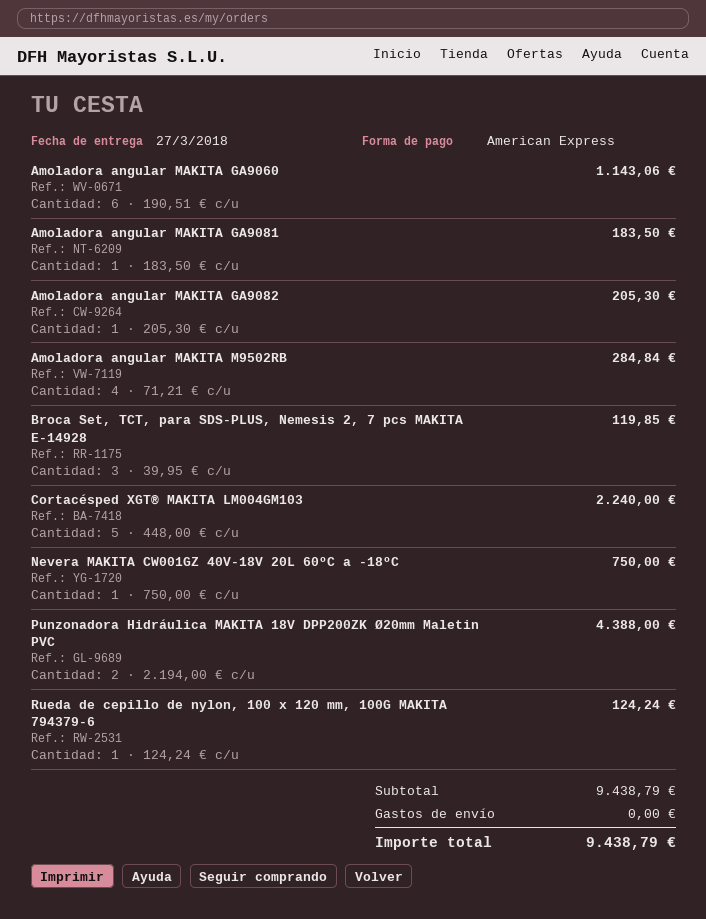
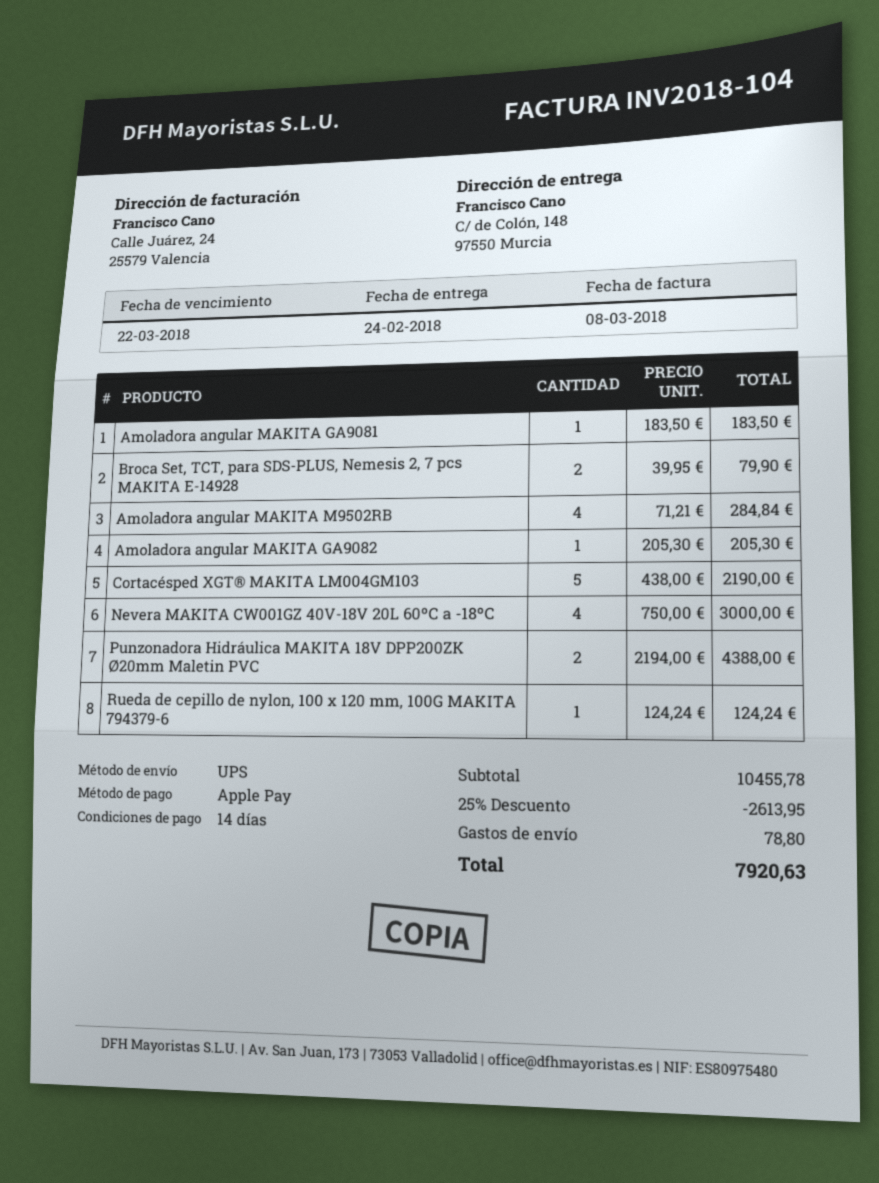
delivery date: 2018-03-27 -> 2018-02-24
payment method: American Express -> Apple Pay
Amoladora angular MAKITA GA9060: 6 x 190.51 = 1143.06 -> none
Broca Set, TCT, para SDS-PLUS, Nemesis 2, 7 pcs MAKITA E-14928: 3 x 39.95 = 119.85 -> 2 x 39.95 = 79.90
Cortacésped XGT® MAKITA LM004GM103: 5 x 448.00 = 2240.00 -> 5 x 438.00 = 2190.00
Nevera MAKITA CW001GZ 40V-18V 20L 60ºC a -18ºC: 1 x 750.00 = 750.00 -> 4 x 750.00 = 3000.00
subtotal: 9438.79 -> 10455.78
discount: none -> 25% = 2613.95
shipping: 0.00 -> 78.80
total: 9438.79 -> 7920.63

